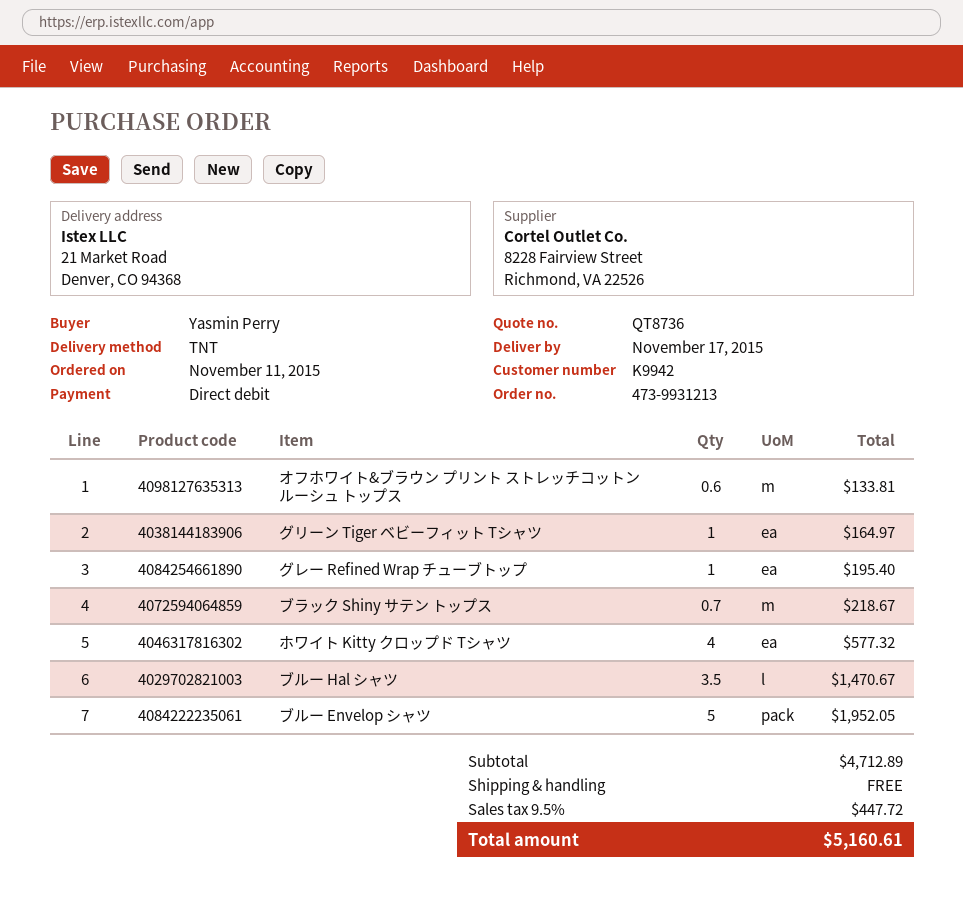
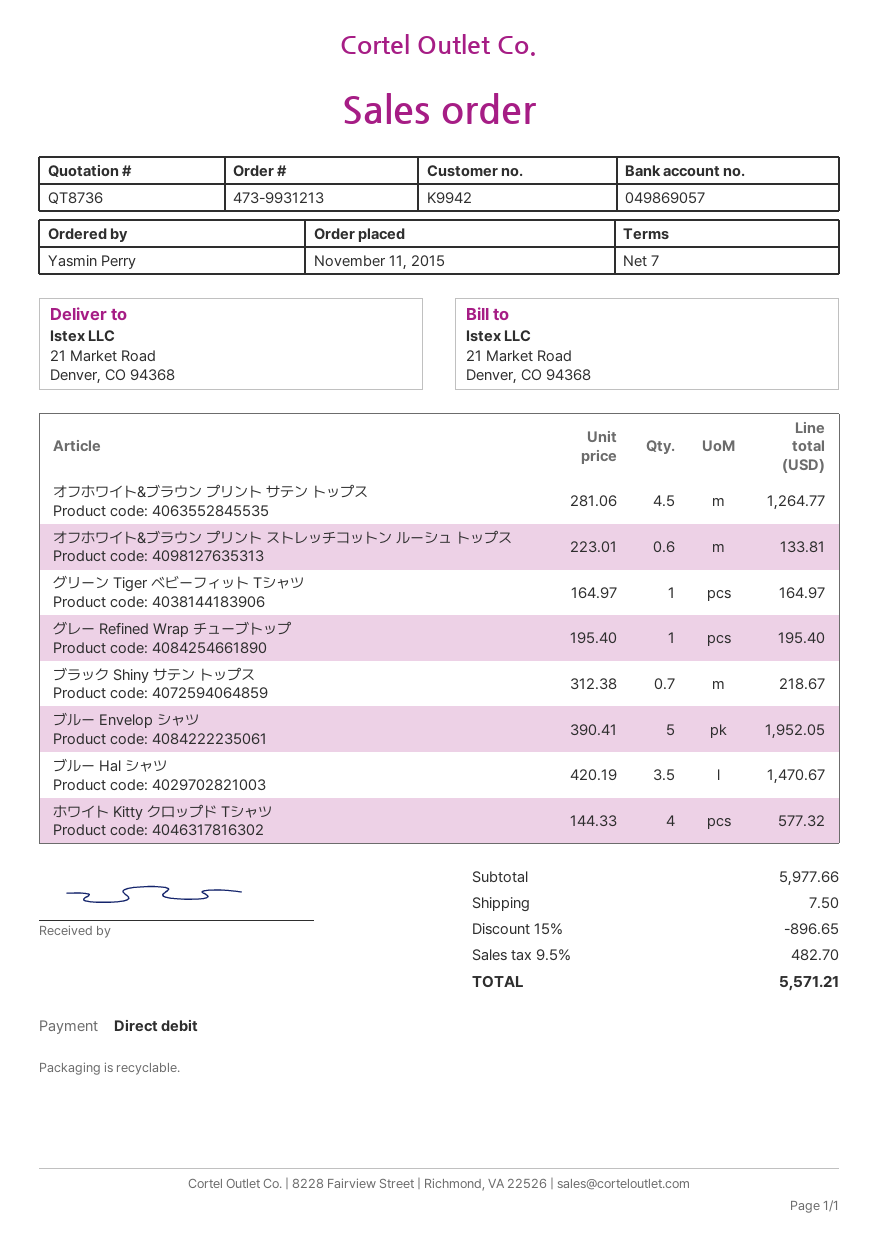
オフホワイト&ブラウン プリント サテン トップス: none -> 4.5 for 1264.77
subtotal: 4712.89 -> 5977.66
discount: none -> 15% = 896.65
shipping: 0.00 -> 7.50
tax: 9.5% = 447.72 -> 9.5% = 482.70
total: 5160.61 -> 5571.21

